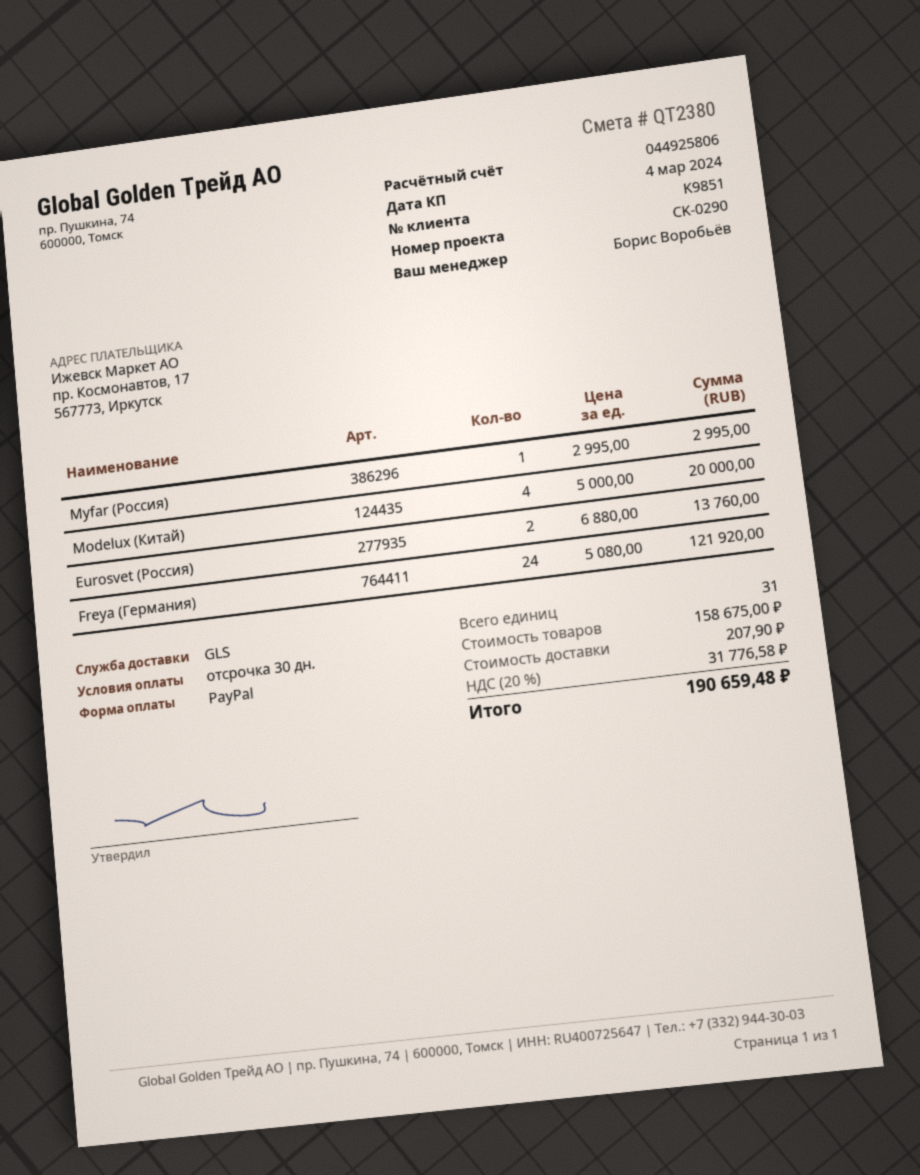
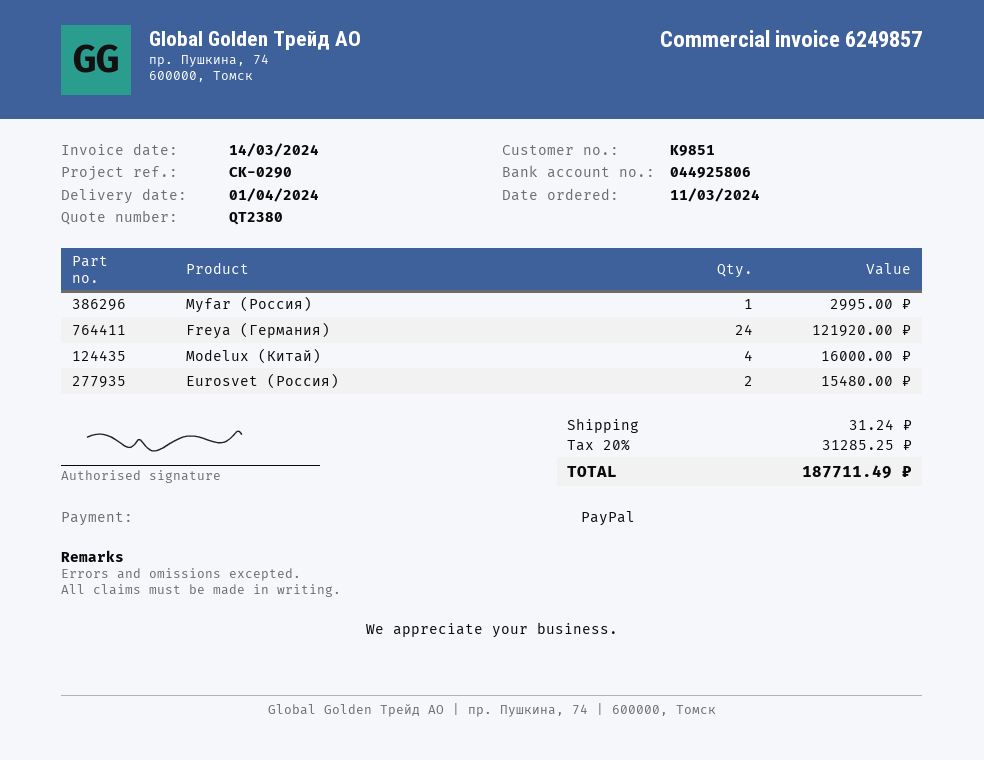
Modelux (Китай): 4 for 20000.00 -> 4 for 16000.00
Eurosvet (Россия): 2 for 13760.00 -> 2 for 15480.00
shipping: 207.90 -> 31.24
tax: 20% = 31776.58 -> 20% = 31285.25
total: 190659.48 -> 187711.49

